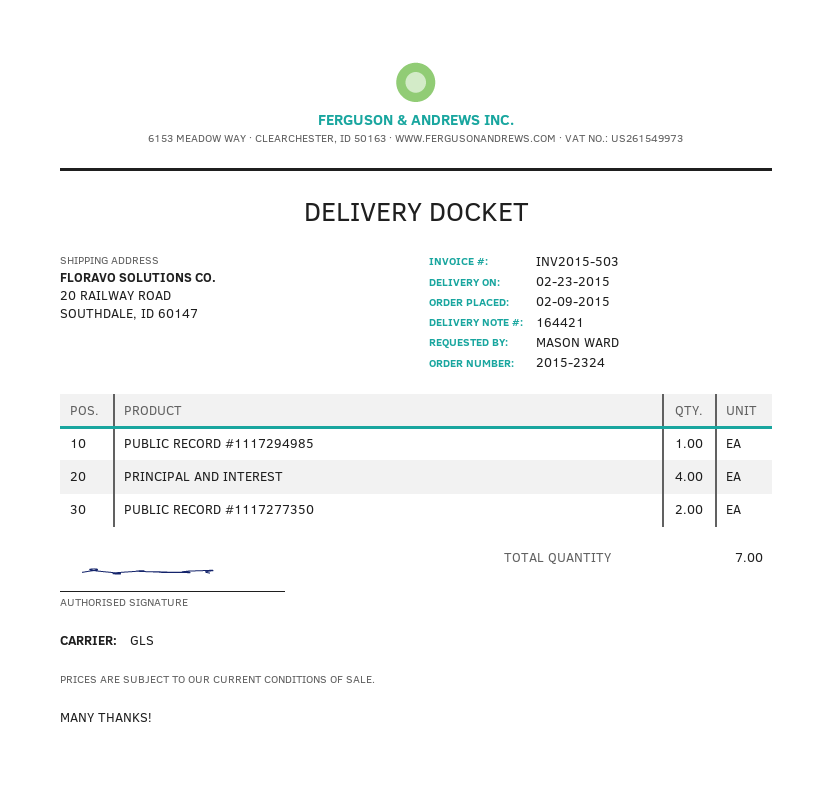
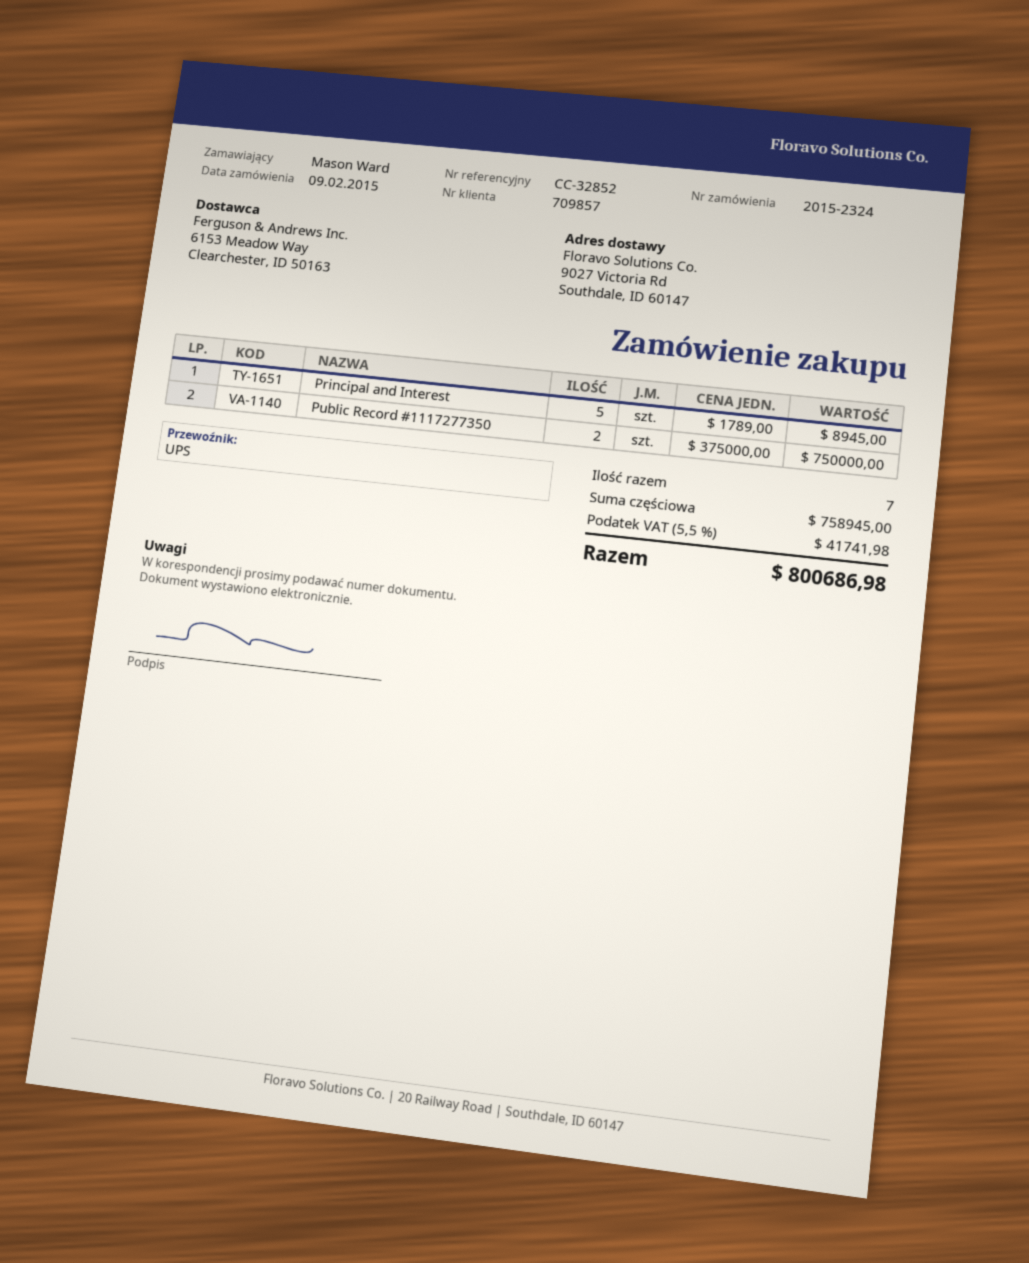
shipping method: GLS -> UPS
ship to: 20 RAILWAY ROAD, SOUTHDALE, ID 60147 -> 9027 Victoria Rd, Southdale, ID 60147
PUBLIC RECORD #1117294985: 1 -> none
PRINCIPAL AND INTEREST: 4 -> 5

